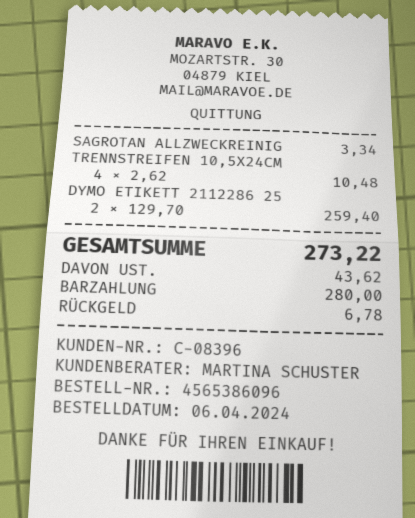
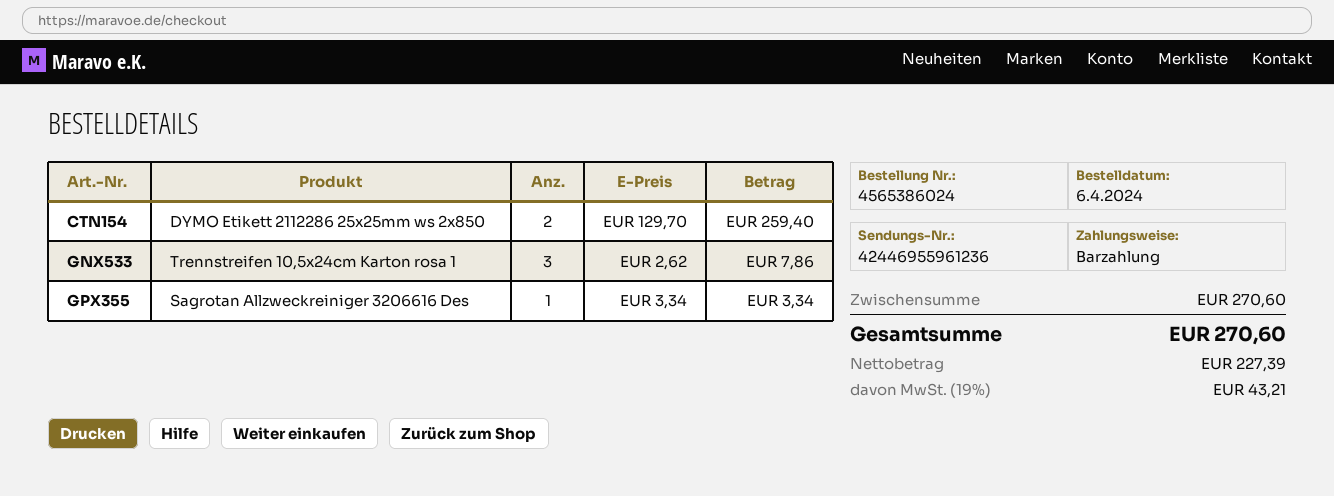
order number: 4565386096 -> 4565386024
TRENNSTREIFEN 10,5X24CM: 4 x 2.62 = 10.48 -> 3 x 2.62 = 7.86
tax: 43.62 -> 43.21
total: 273.22 -> 270.60

